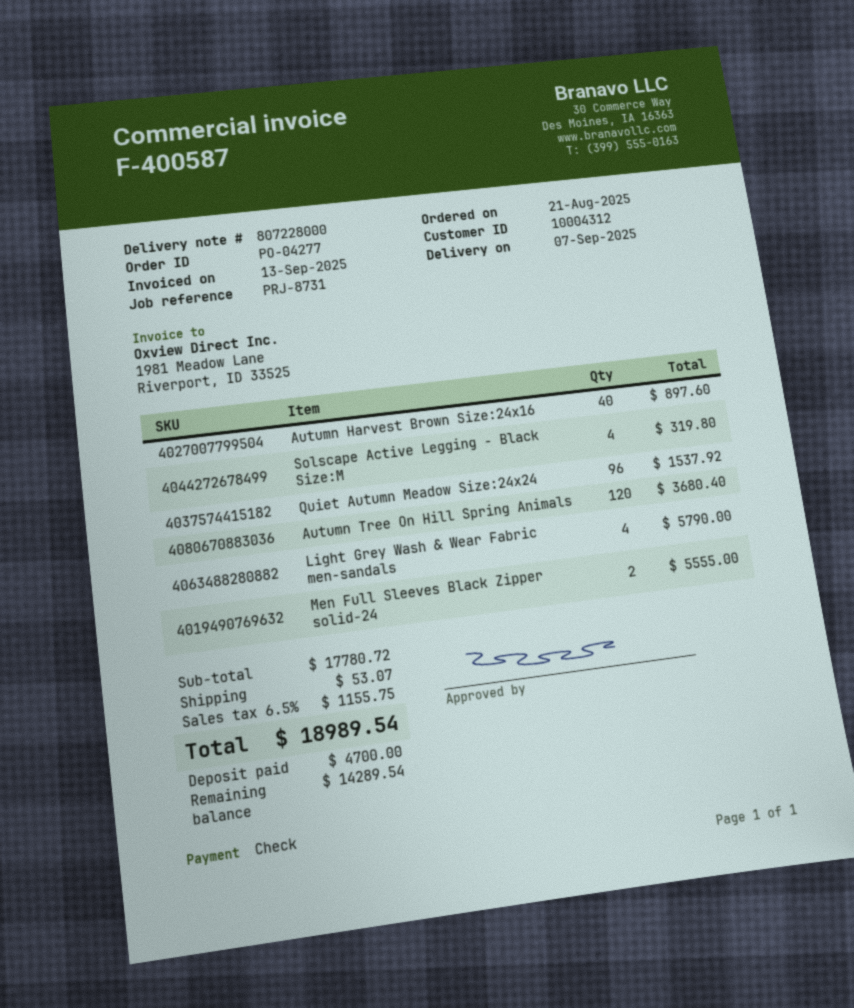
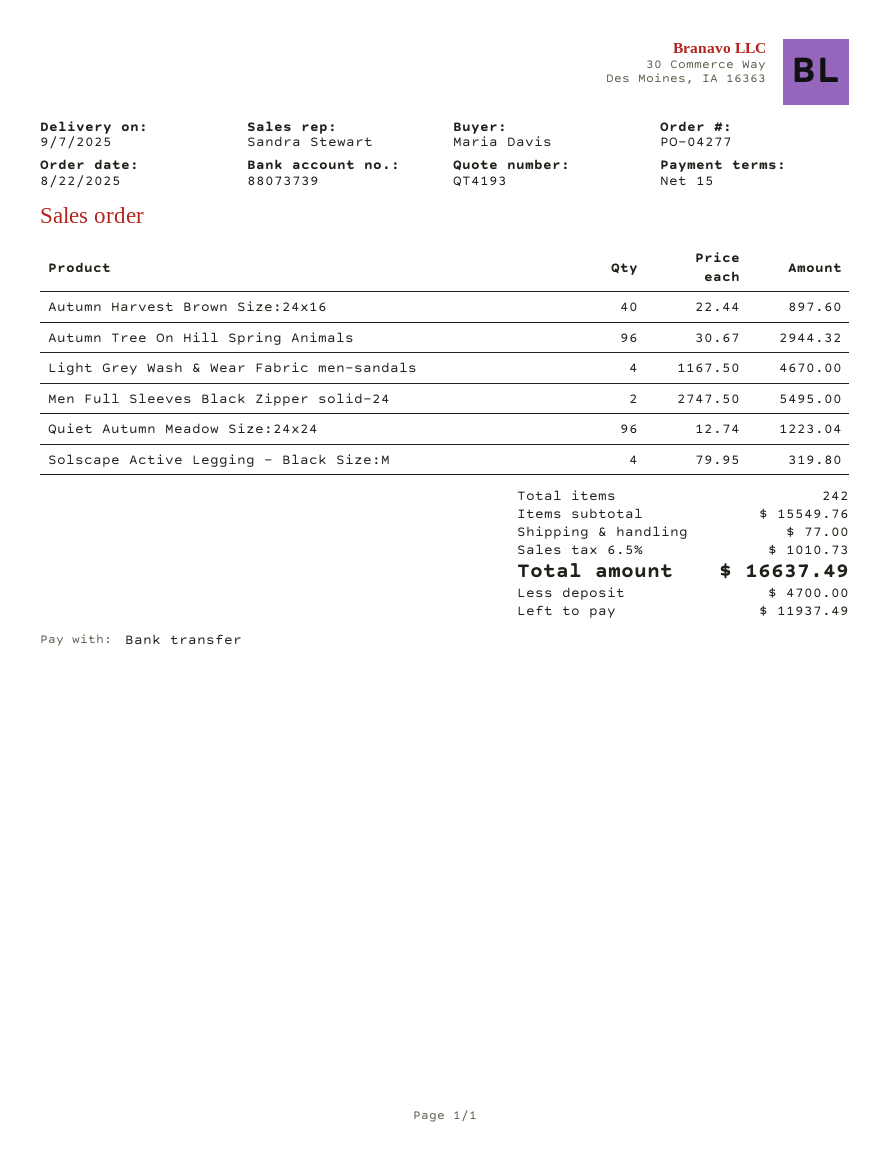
order date: 2025-08-21 -> 2025-08-22
payment method: cheque -> bank transfer
Quiet Autumn Meadow Size:24x24: 96 for 1537.92 -> 96 for 1223.04
Autumn Tree On Hill Spring Animals: 120 for 3680.40 -> 96 for 2944.32
Light Grey Wash & Wear Fabric men-sandals: 4 for 5790.00 -> 4 for 4670.00
Men Full Sleeves Black Zipper solid-24: 2 for 5555.00 -> 2 for 5495.00
subtotal: 17780.72 -> 15549.76
shipping: 53.07 -> 77.00
tax: 6.5% = 1155.75 -> 6.5% = 1010.73
total: 18989.54 -> 16637.49
balance: 14289.54 -> 11937.49

